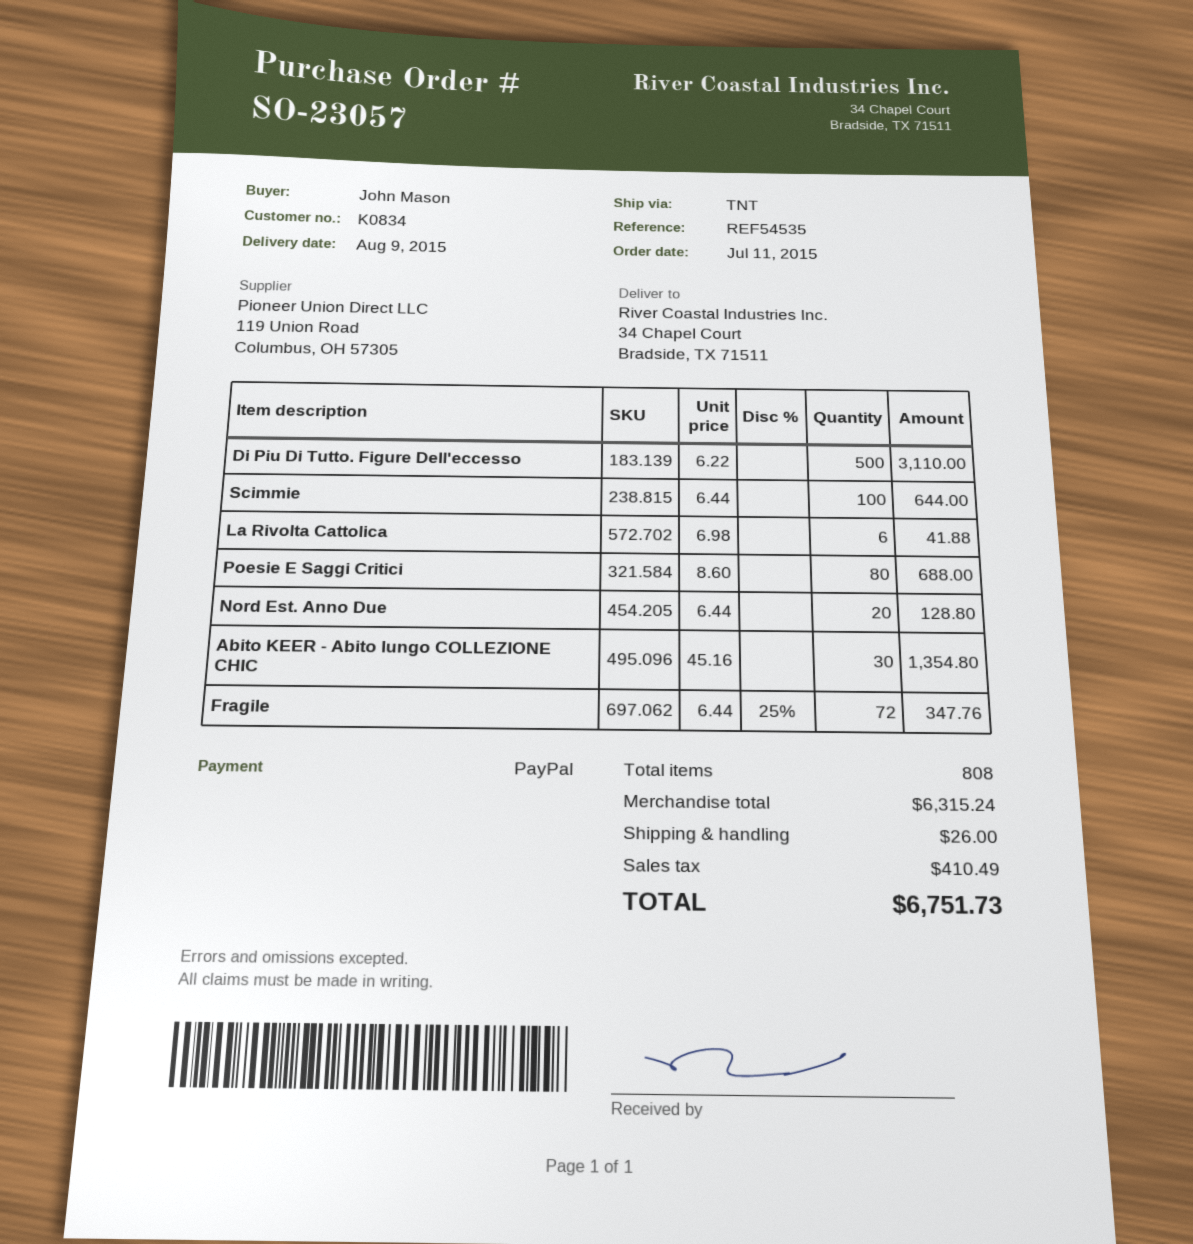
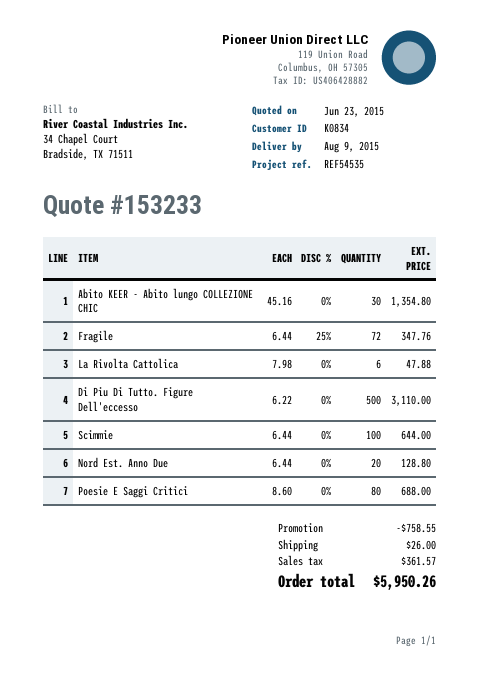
La Rivolta Cattolica: 6 x 6.98 = 41.88 -> 6 x 7.98 = 47.88
discount: none -> 758.55
tax: 410.49 -> 361.57
total: 6751.73 -> 5950.26

